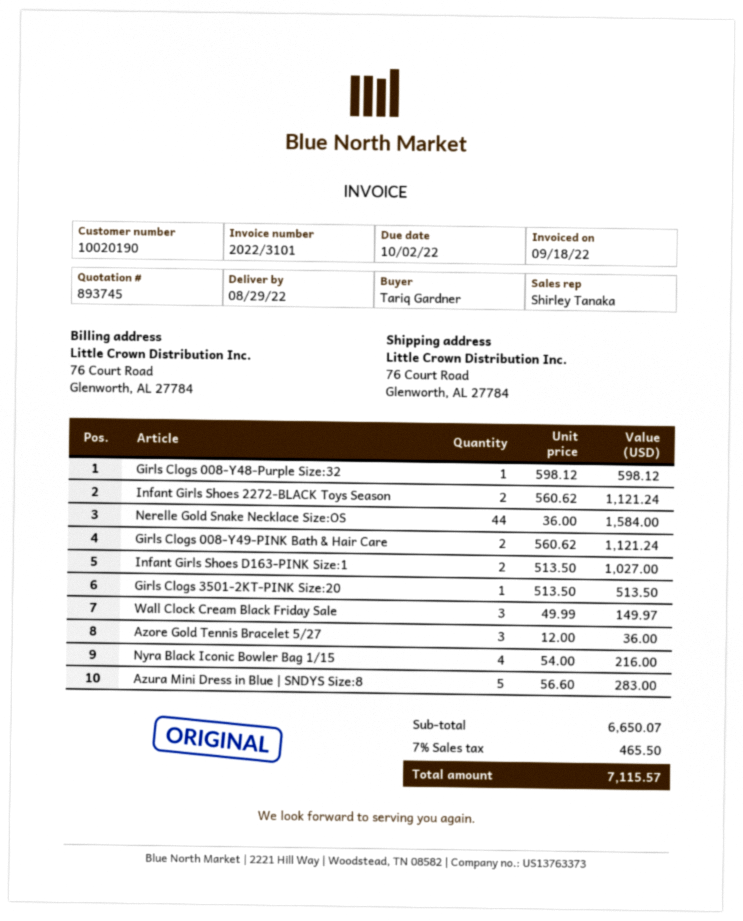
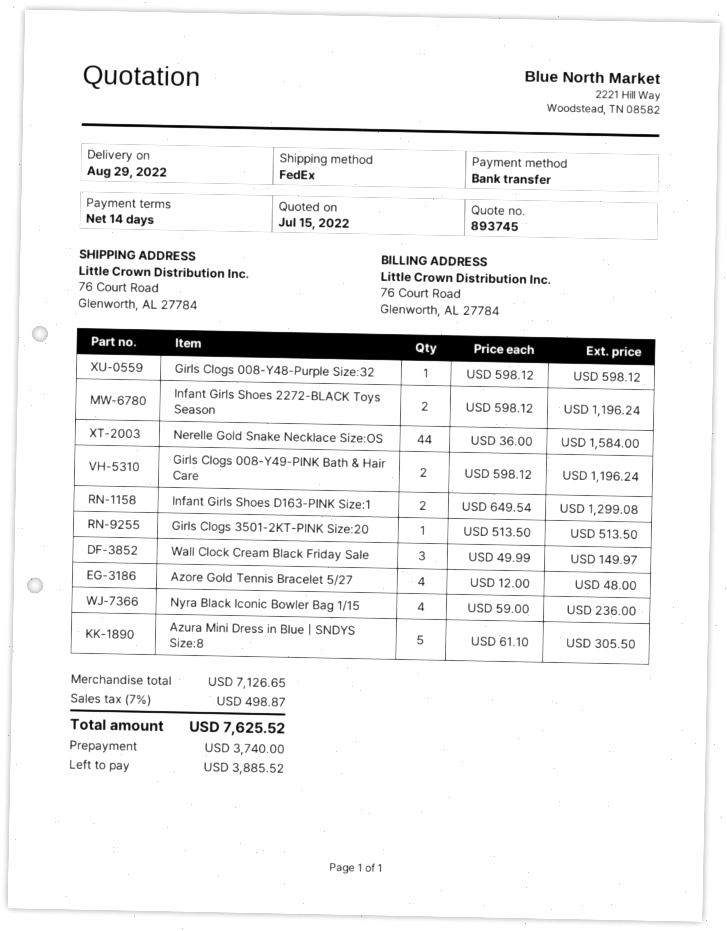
Infant Girls Shoes 2272-BLACK Toys Season: 2 x 560.62 = 1121.24 -> 2 x 598.12 = 1196.24
Girls Clogs 008-Y49-PINK Bath & Hair Care: 2 x 560.62 = 1121.24 -> 2 x 598.12 = 1196.24
Infant Girls Shoes D163-PINK Size:1: 2 x 513.50 = 1027.00 -> 2 x 649.54 = 1299.08
Azore Gold Tennis Bracelet 5/27: 3 x 12.00 = 36.00 -> 4 x 12.00 = 48.00
Nyra Black Iconic Bowler Bag 1/15: 4 x 54.00 = 216.00 -> 4 x 59.00 = 236.00
Azura Mini Dress in Blue | SNDYS Size:8: 5 x 56.60 = 283.00 -> 5 x 61.10 = 305.50
subtotal: 6650.07 -> 7126.65
tax: 7% = 465.50 -> 7% = 498.87
total: 7115.57 -> 7625.52

